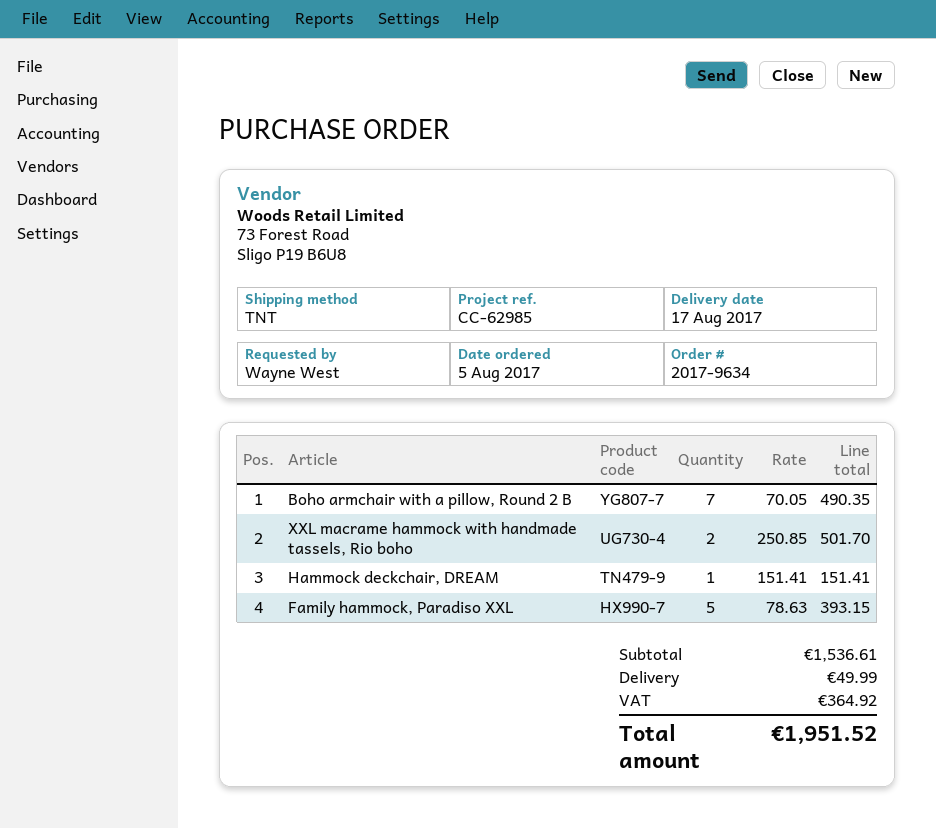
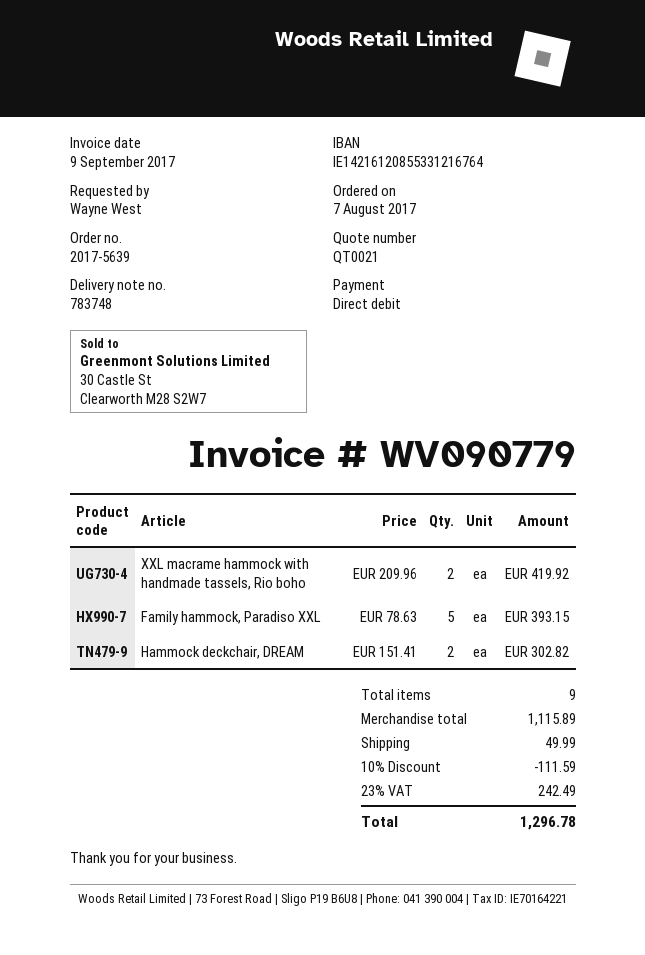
order number: 2017-9634 -> 2017-5639
order date: 2017-08-05 -> 2017-08-07
Boho armchair with a pillow, Round 2 B: 7 x 70.05 = 490.35 -> none
XXL macrame hammock with handmade tassels, Rio boho: 2 x 250.85 = 501.70 -> 2 x 209.96 = 419.92
Hammock deckchair, DREAM: 1 x 151.41 = 151.41 -> 2 x 151.41 = 302.82
subtotal: 1536.61 -> 1115.89
discount: none -> 10% = 111.59
tax: 364.92 -> 242.49
total: 1951.52 -> 1296.78

